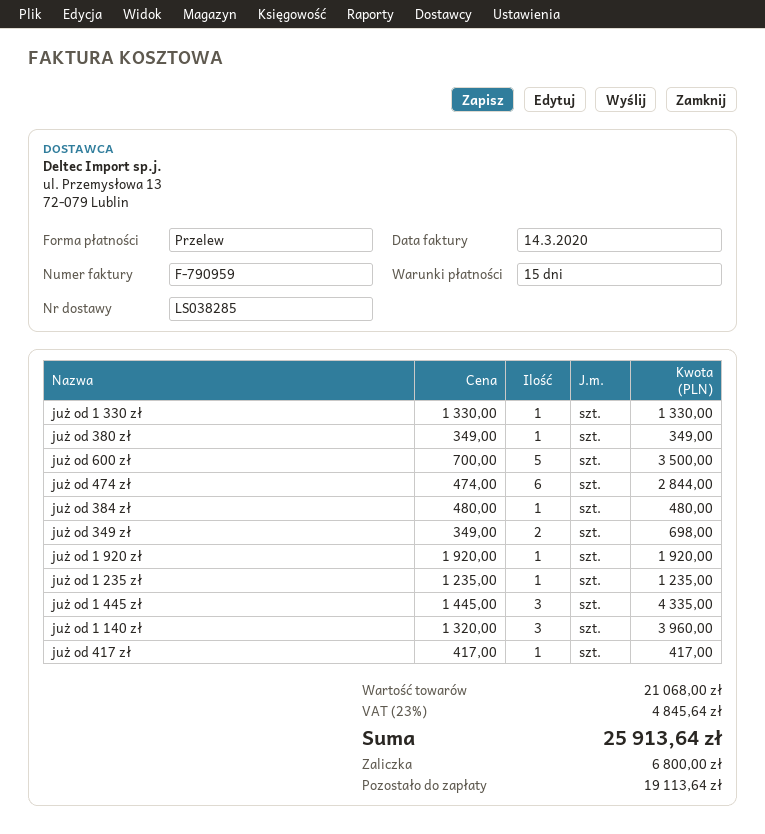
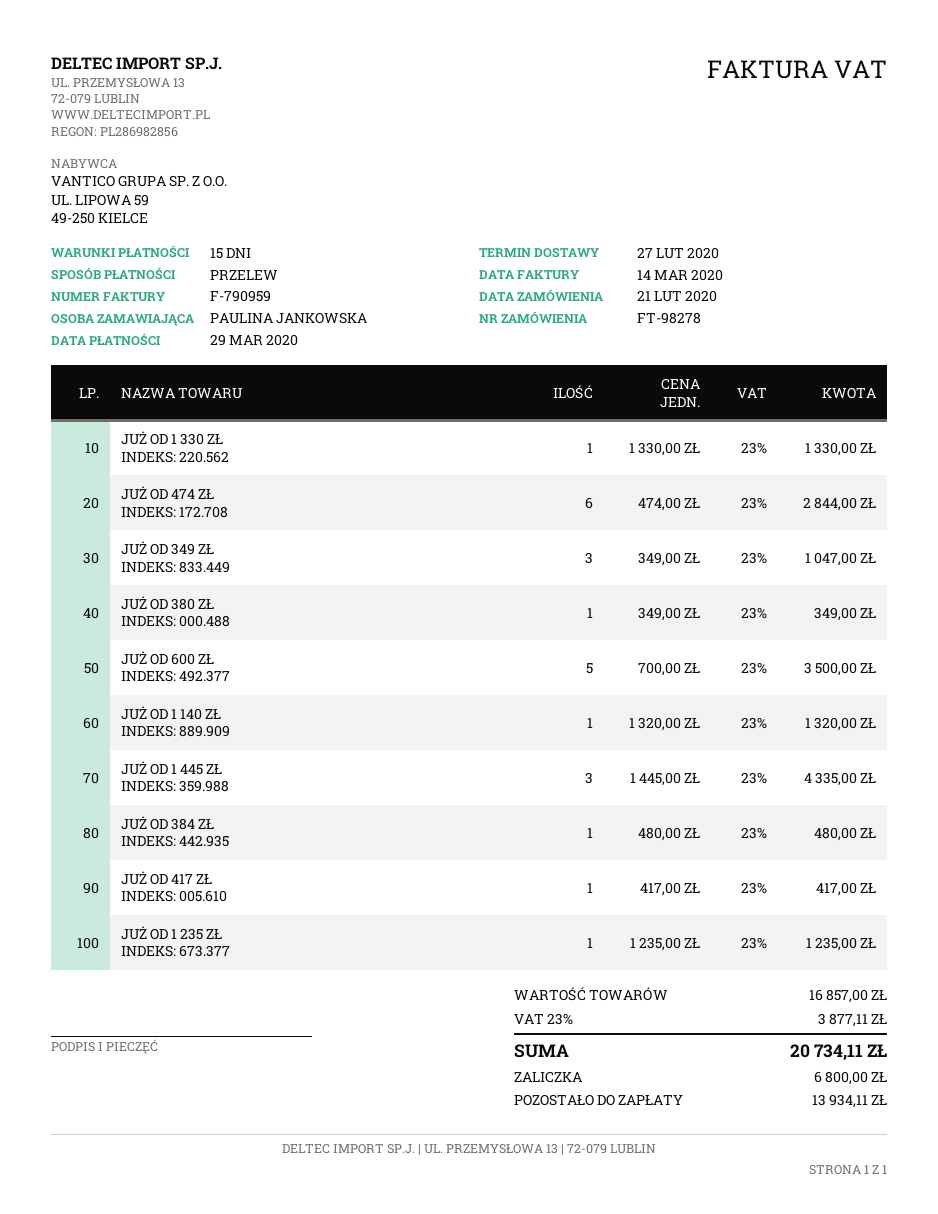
już od 349 zł: 2 x 349.00 = 698.00 -> 3 x 349.00 = 1047.00
już od 1 920 zł: 1 x 1920.00 = 1920.00 -> none
już od 1 140 zł: 3 x 1320.00 = 3960.00 -> 1 x 1320.00 = 1320.00
subtotal: 21068.00 -> 16857.00
tax: 23% = 4845.64 -> 23% = 3877.11
total: 25913.64 -> 20734.11
balance: 19113.64 -> 13934.11

